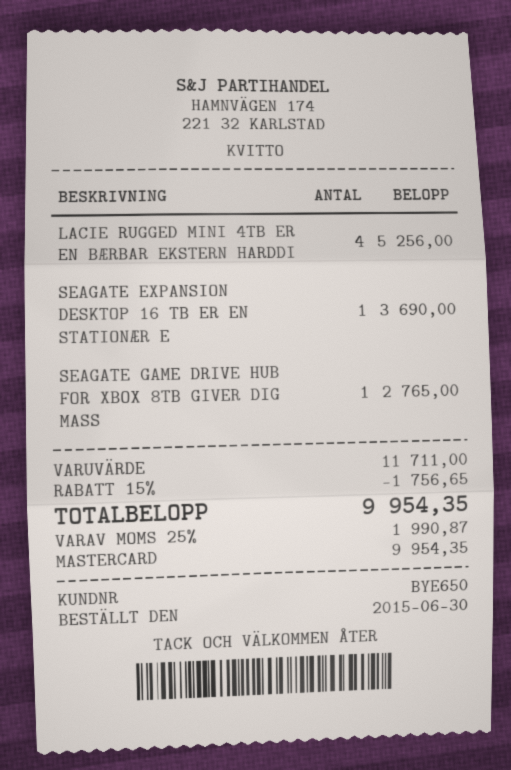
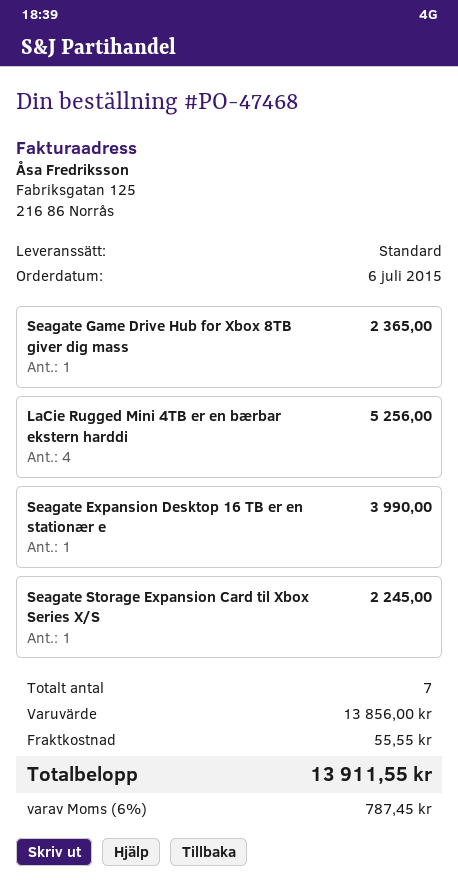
order date: 2015-06-30 -> 2015-07-06
SEAGATE EXPANSION DESKTOP 16 TB ER EN STATIONÆR E: 1 for 3690.00 -> 1 for 3990.00
SEAGATE GAME DRIVE HUB FOR XBOX 8TB GIVER DIG MASS: 1 for 2765.00 -> 1 for 2365.00
Seagate Storage Expansion Card til Xbox Series X/S: none -> 1 for 2245.00
subtotal: 11711.00 -> 13856.00
discount: 15% = 1756.65 -> none
shipping: none -> 55.55
tax: 25% = 1990.87 -> 6% = 787.45
total: 9954.35 -> 13911.55

